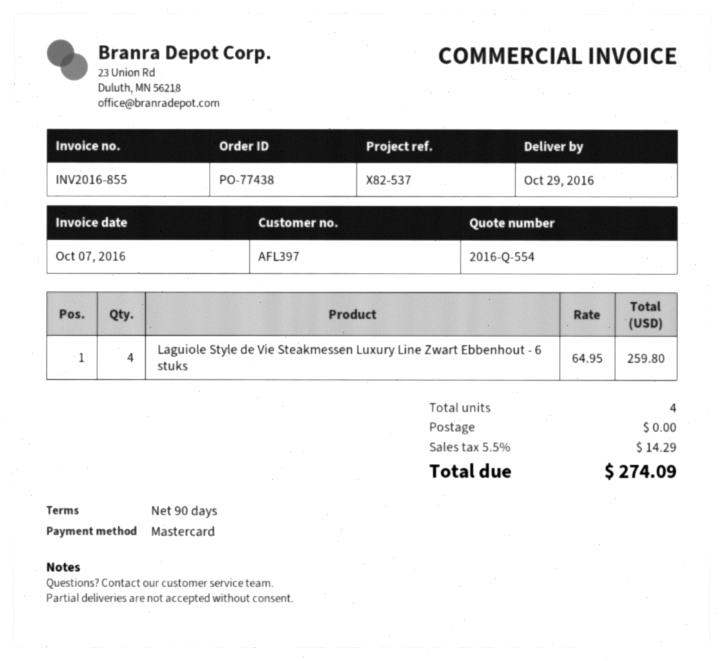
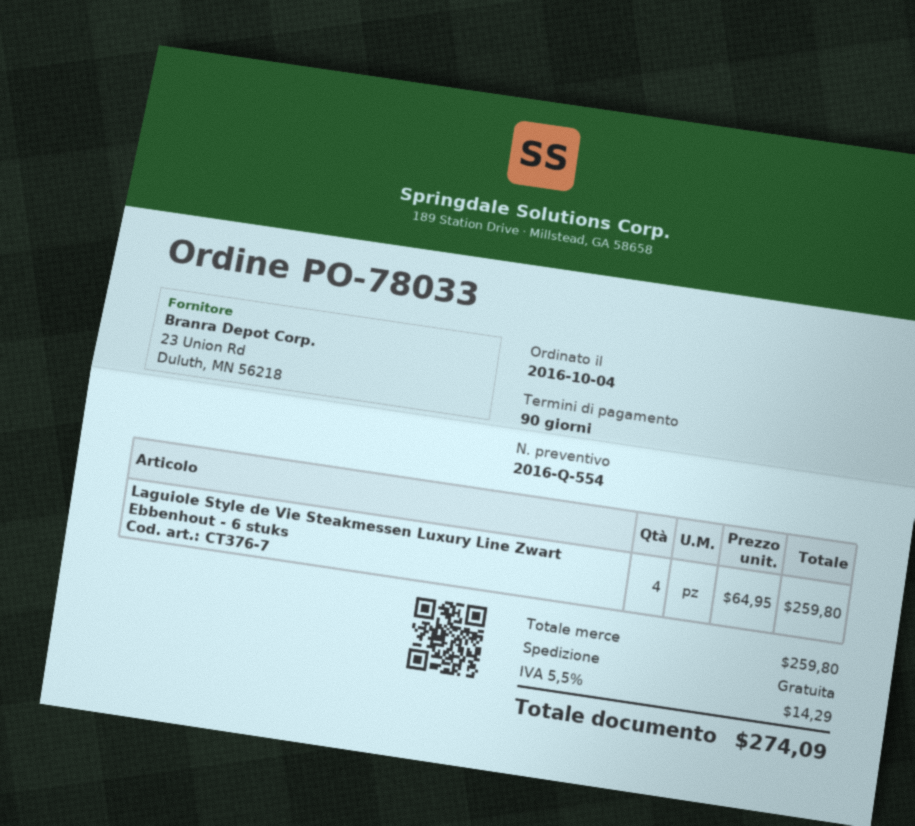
order number: PO-77438 -> PO-78033

